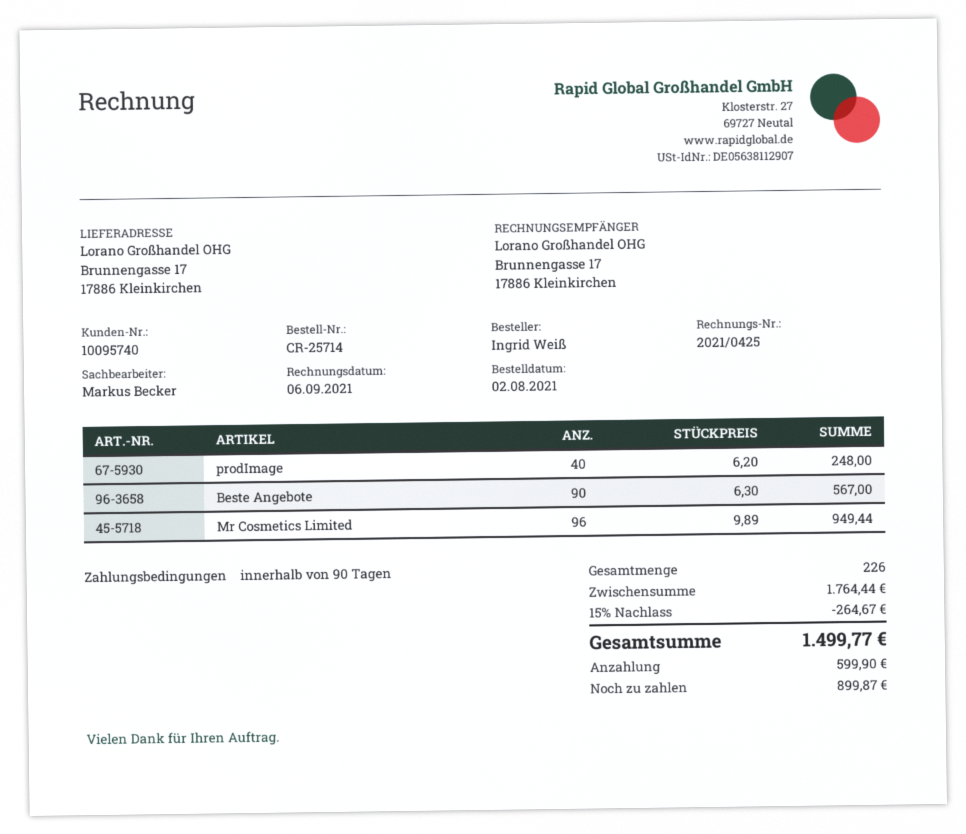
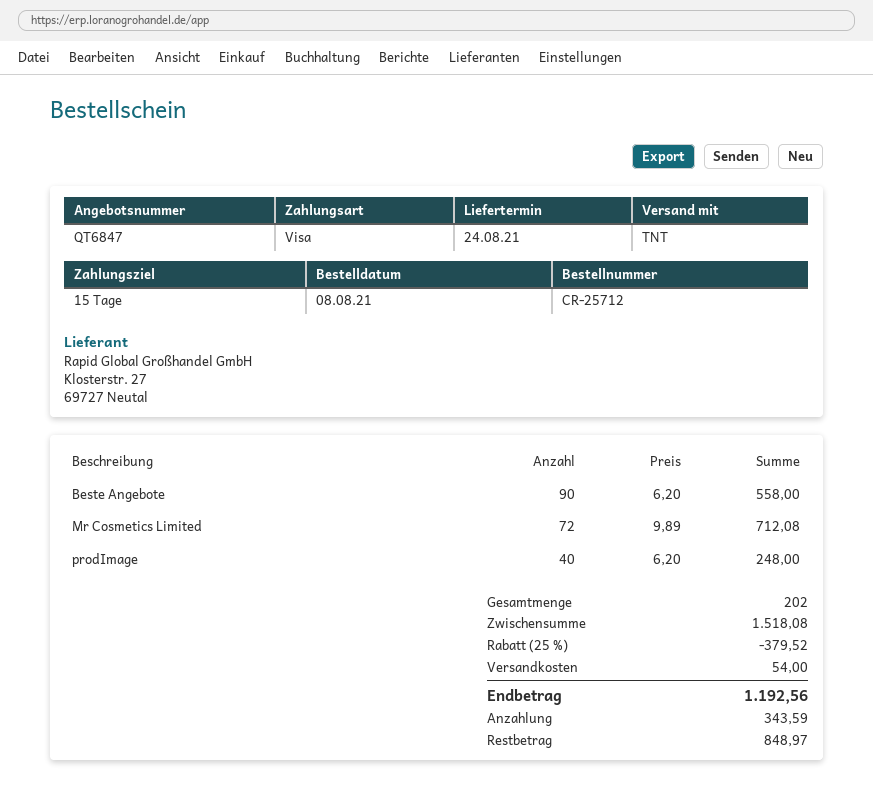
order number: CR-25714 -> CR-25712
order date: 2021-08-02 -> 2021-08-08
payment terms: 90 days -> 15 days
Beste Angebote: 90 x 6.30 = 567.00 -> 90 x 6.20 = 558.00
Mr Cosmetics Limited: 96 x 9.89 = 949.44 -> 72 x 9.89 = 712.08
total quantity: 226 -> 202
subtotal: 1764.44 -> 1518.08
discount: 15% = 264.67 -> 25% = 379.52
shipping: none -> 54.00
total: 1499.77 -> 1192.56
deposit: 599.90 -> 343.59
balance: 899.87 -> 848.97

